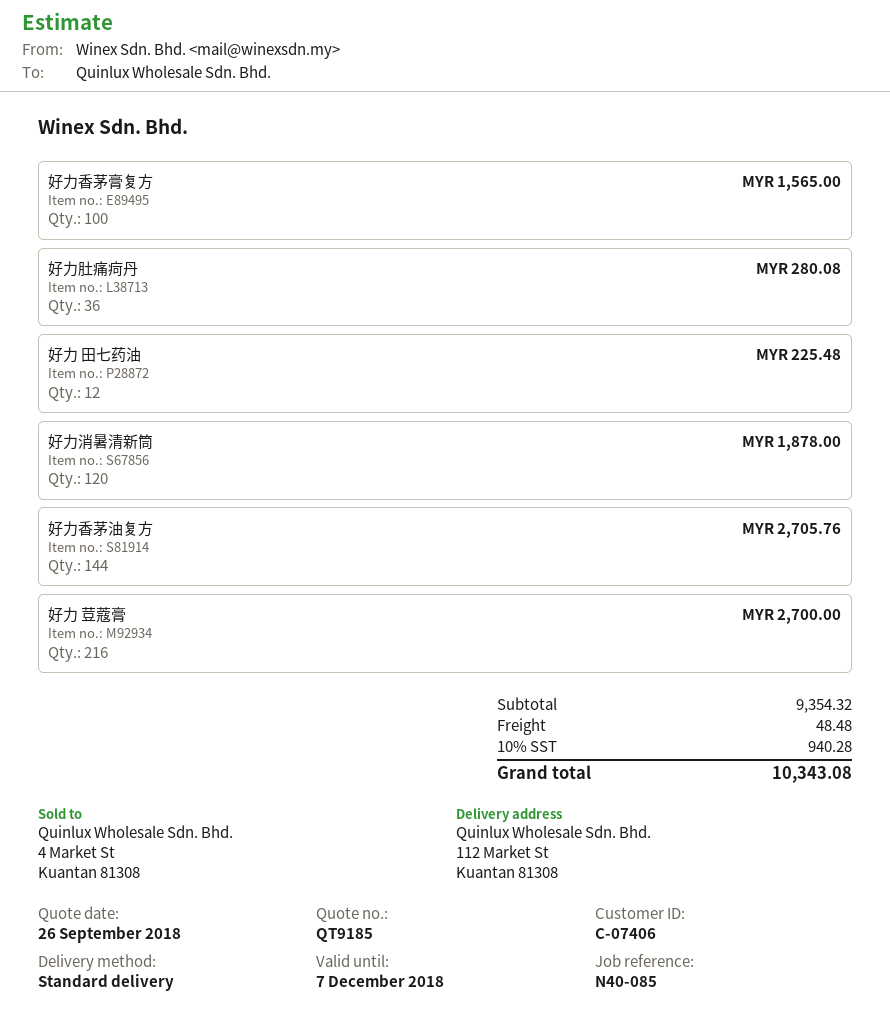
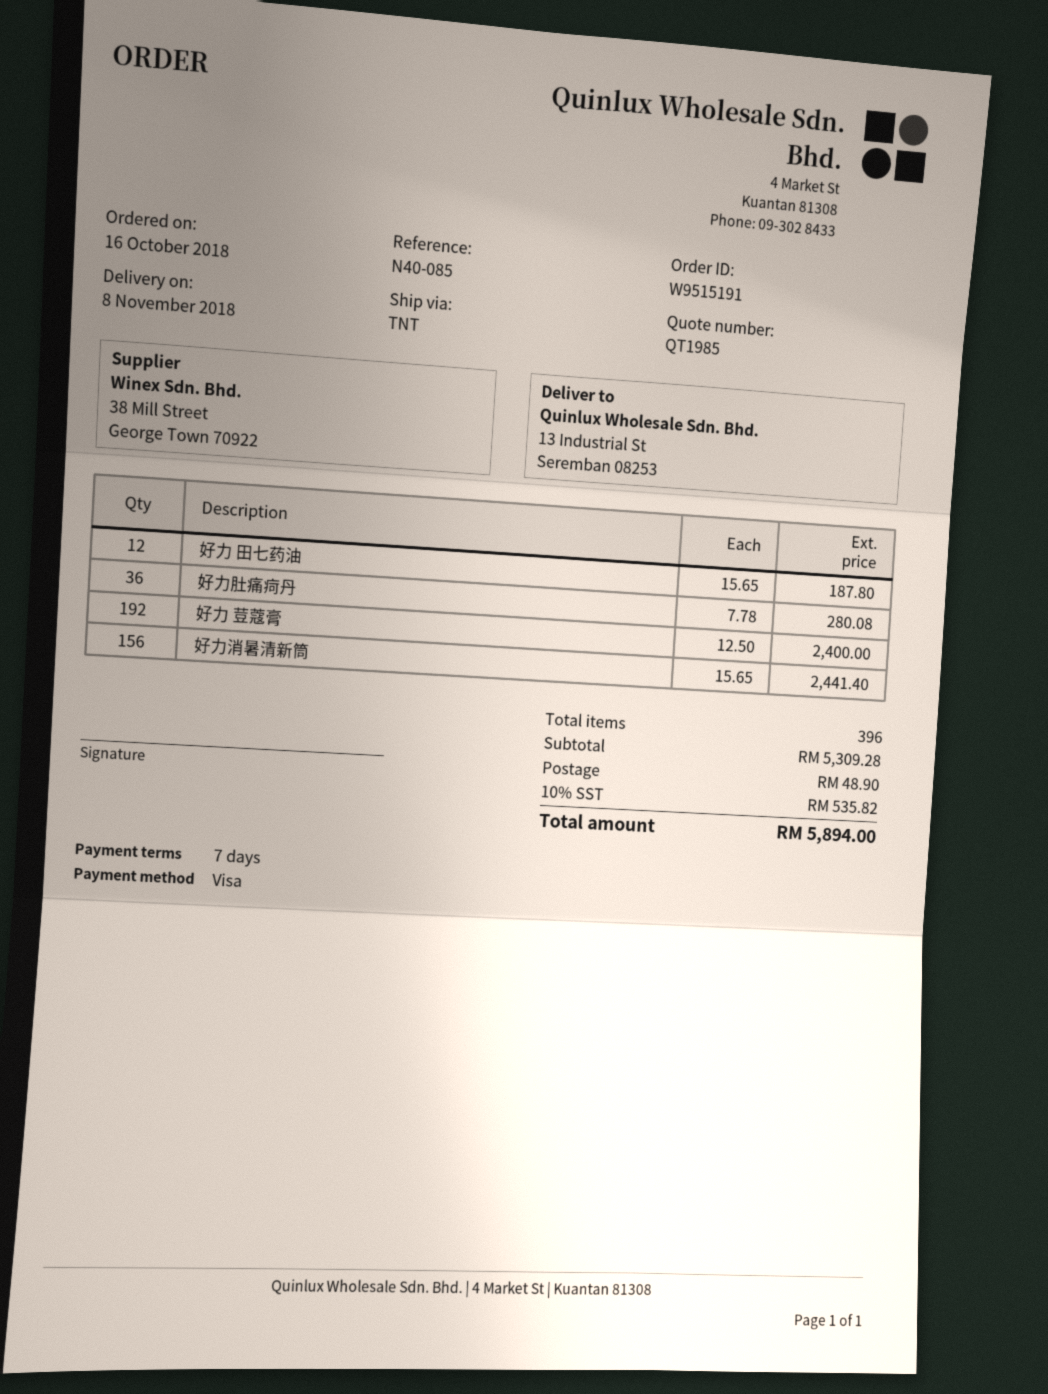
quote number: QT9185 -> QT1985
shipping method: standard -> TNT
ship to: 112 Market St, Kuantan 81308 -> 13 Industrial St, Seremban 08253
好力香茅膏复方: 100 for 1565.00 -> none
好力 田七药油: 12 for 225.48 -> 12 for 187.80
好力消暑清新筒: 120 for 1878.00 -> 156 for 2441.40
好力香茅油复方: 144 for 2705.76 -> none
好力 荳蔻膏: 216 for 2700.00 -> 192 for 2400.00
subtotal: 9354.32 -> 5309.28
shipping: 48.48 -> 48.90
tax: 10% = 940.28 -> 10% = 535.82
total: 10343.08 -> 5894.00

